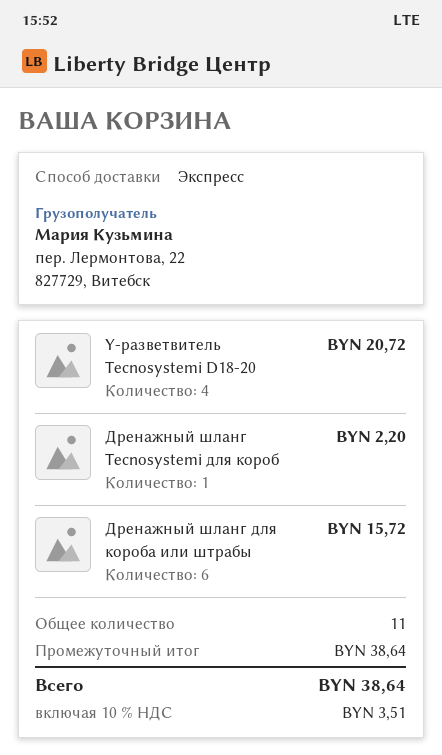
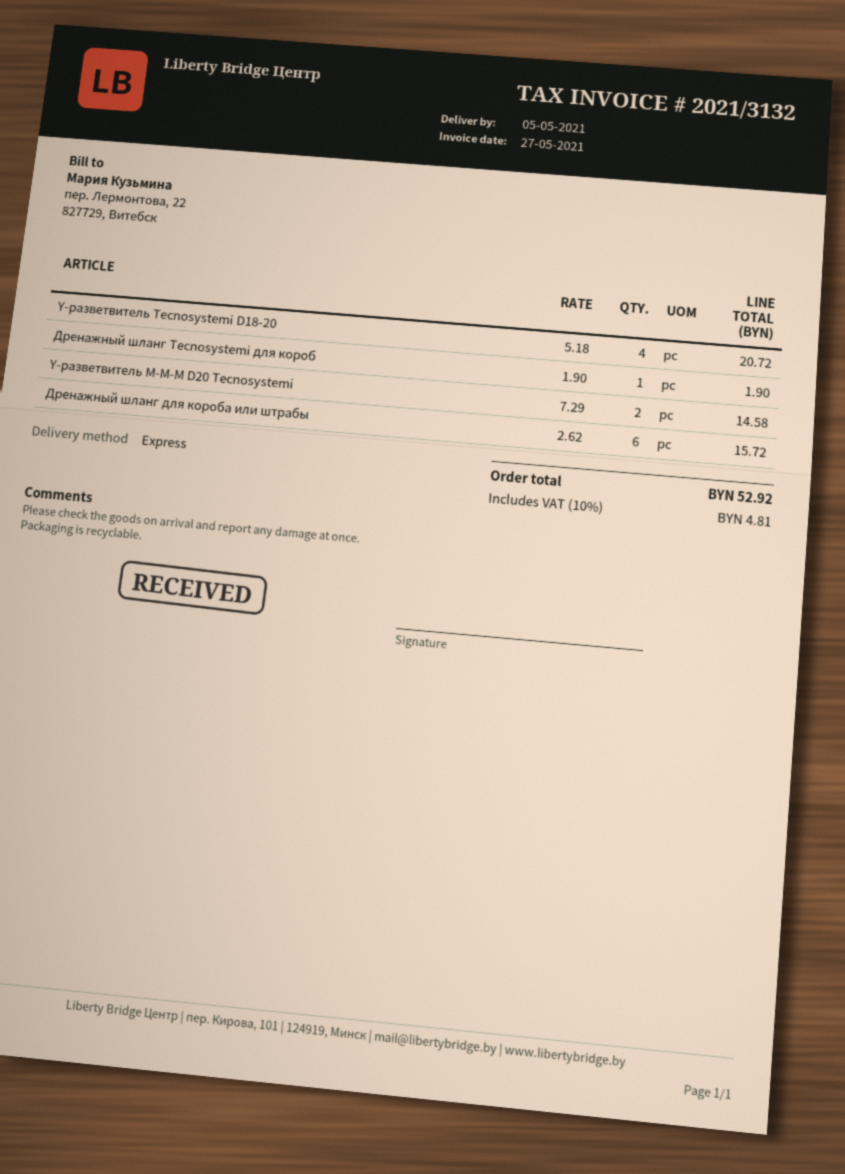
Дренажный шланг Tecnosystemi для короб: 1 for 2.20 -> 1 for 1.90
Y-разветвитель M-M-M D20 Tecnosystemi: none -> 2 for 14.58
tax: 10% = 3.51 -> 10% = 4.81
total: 38.64 -> 52.92

